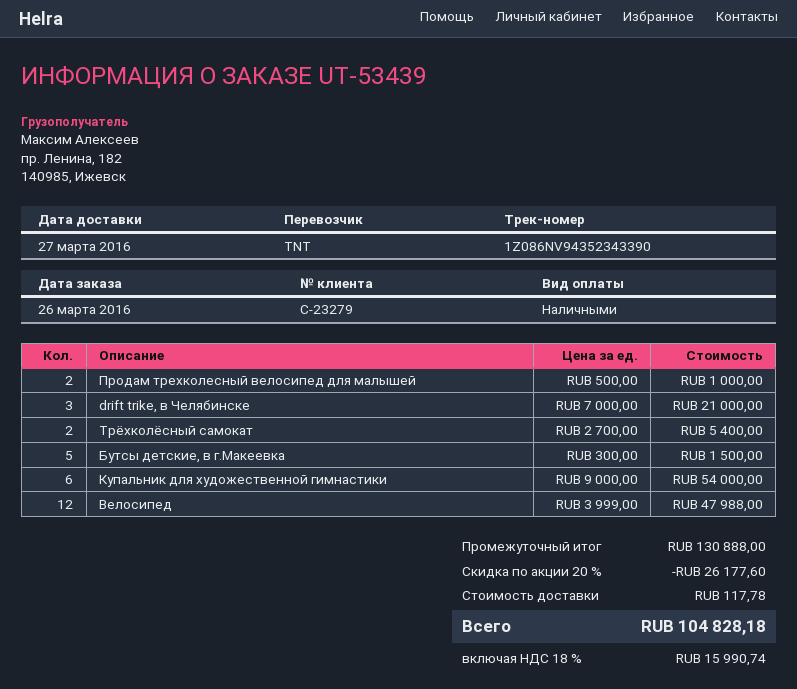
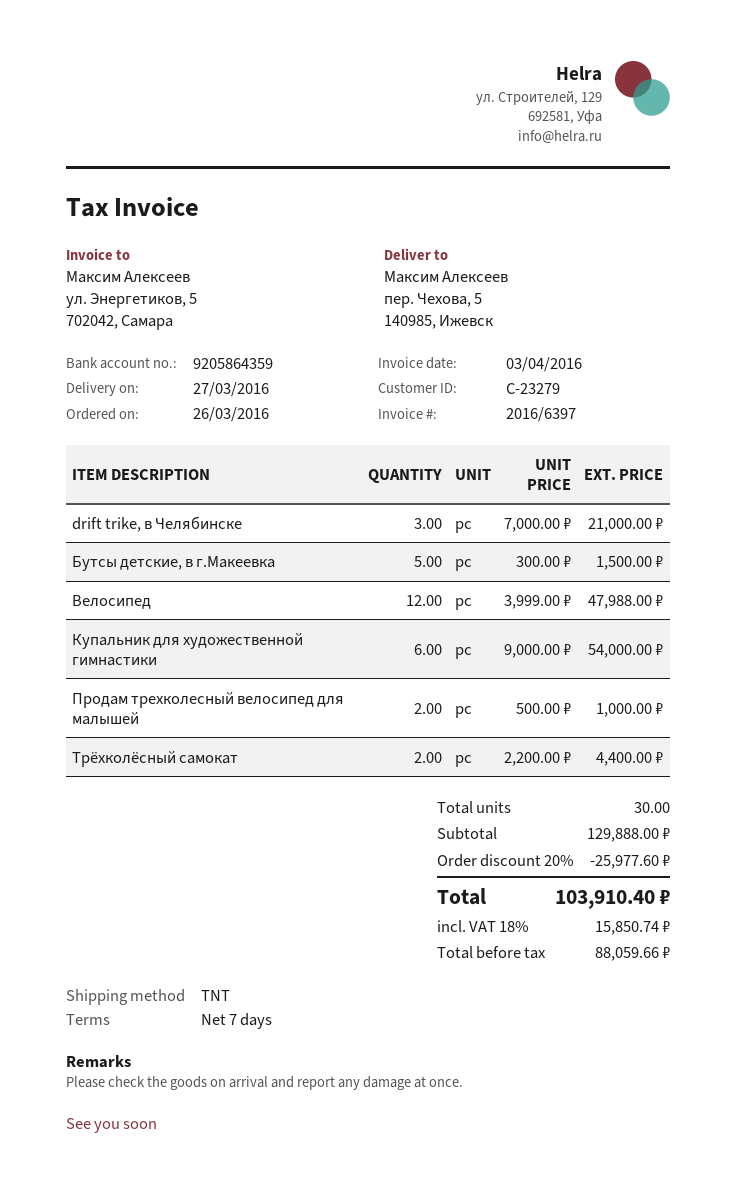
ship to: пр. Ленина, 182, 140985, Ижевск -> пер. Чехова, 5, 140985, Ижевск
Трёхколёсный самокат: 2 x 2700.00 = 5400.00 -> 2 x 2200.00 = 4400.00
subtotal: 130888.00 -> 129888.00
discount: 20% = 26177.60 -> 20% = 25977.60
shipping: 117.78 -> none
tax: 18% = 15990.74 -> 18% = 15850.74
total: 104828.18 -> 103910.40

